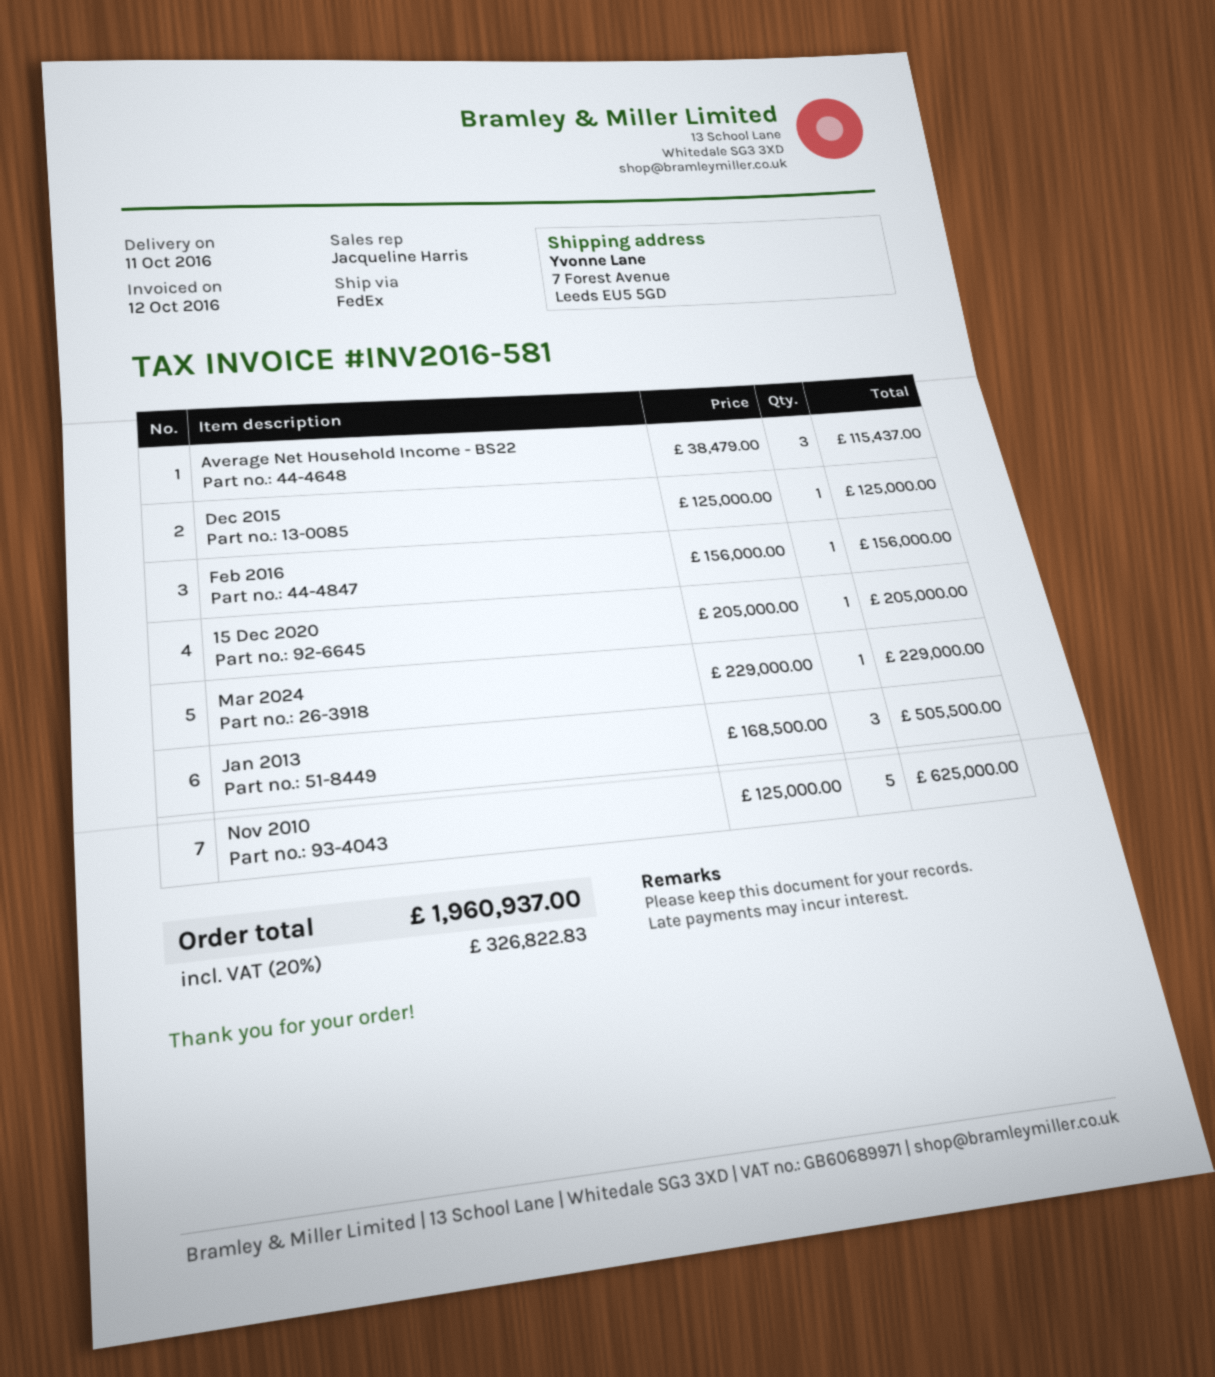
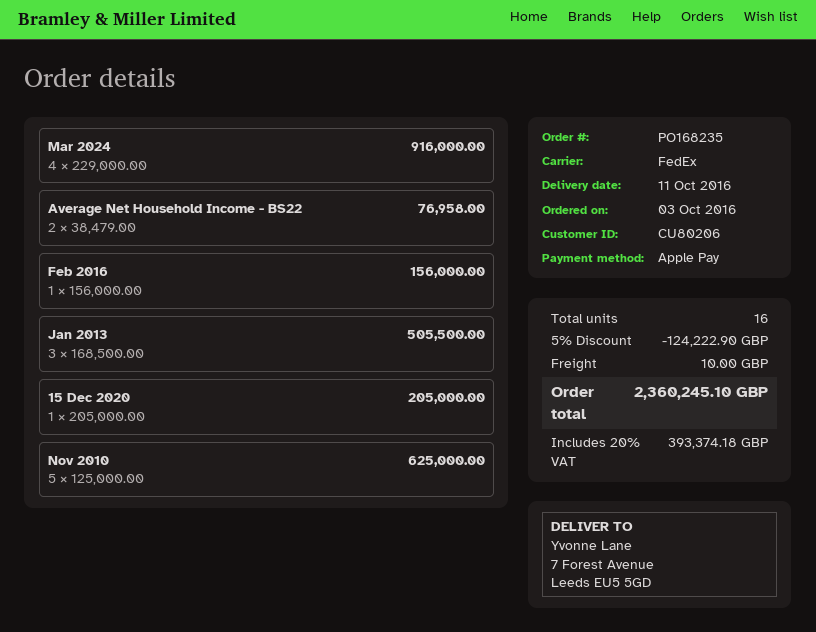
Average Net Household Income - BS22: 3 x 38479.00 = 115437.00 -> 2 x 38479.00 = 76958.00
Dec 2015: 1 x 125000.00 = 125000.00 -> none
Mar 2024: 1 x 229000.00 = 229000.00 -> 4 x 229000.00 = 916000.00
discount: none -> 5% = 124222.90
shipping: none -> 10.00
tax: 20% = 326822.83 -> 20% = 393374.18
total: 1960937.00 -> 2360245.10

